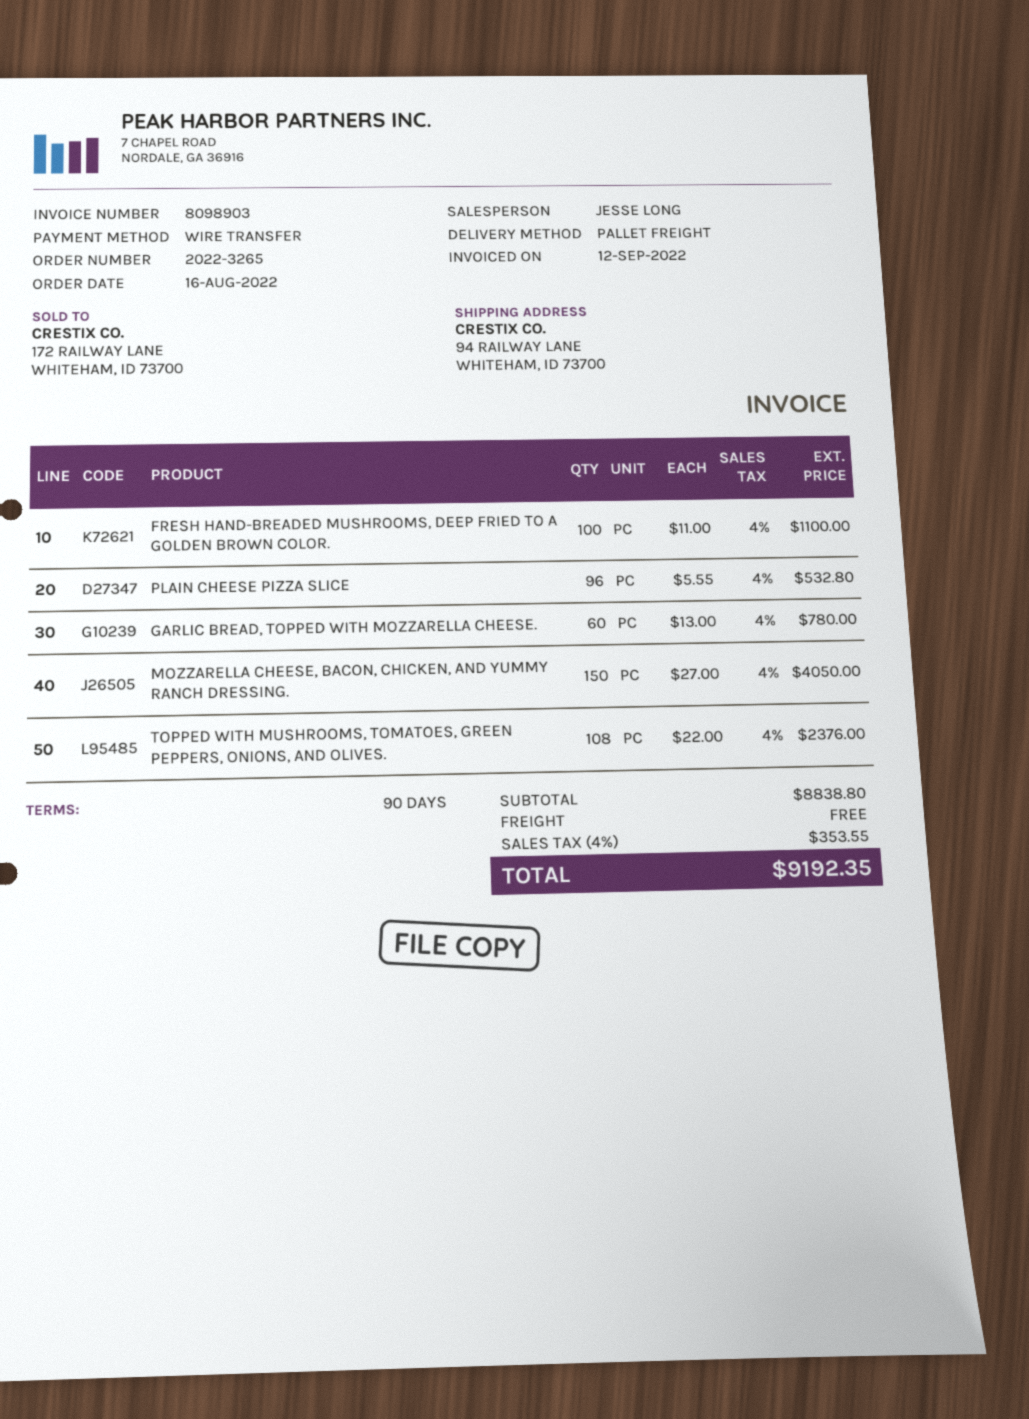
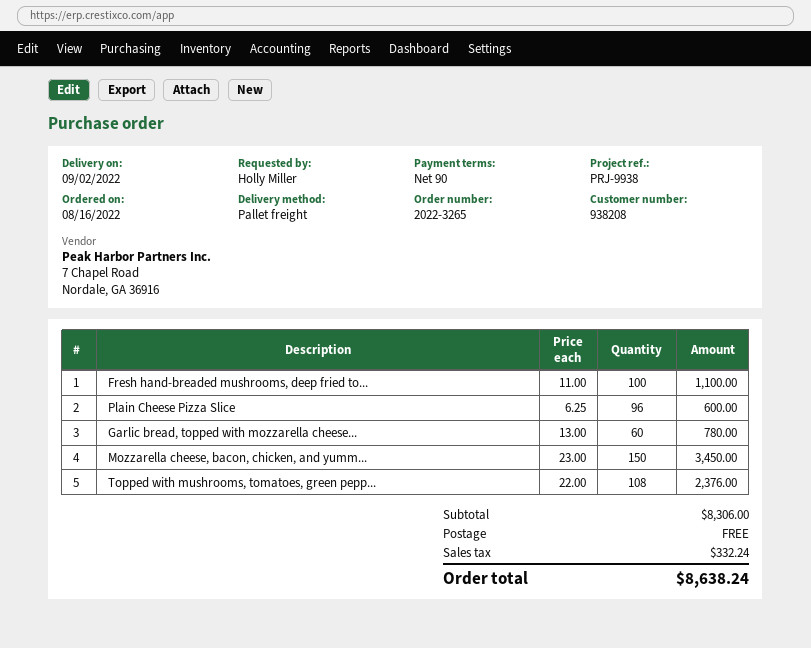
PLAIN CHEESE PIZZA SLICE: 96 x 5.55 = 532.80 -> 96 x 6.25 = 600.00
MOZZARELLA CHEESE, BACON, CHICKEN, AND YUMMY RANCH DRESSING.: 150 x 27.00 = 4050.00 -> 150 x 23.00 = 3450.00
subtotal: 8838.80 -> 8306.00
tax: 353.55 -> 332.24
total: 9192.35 -> 8638.24

